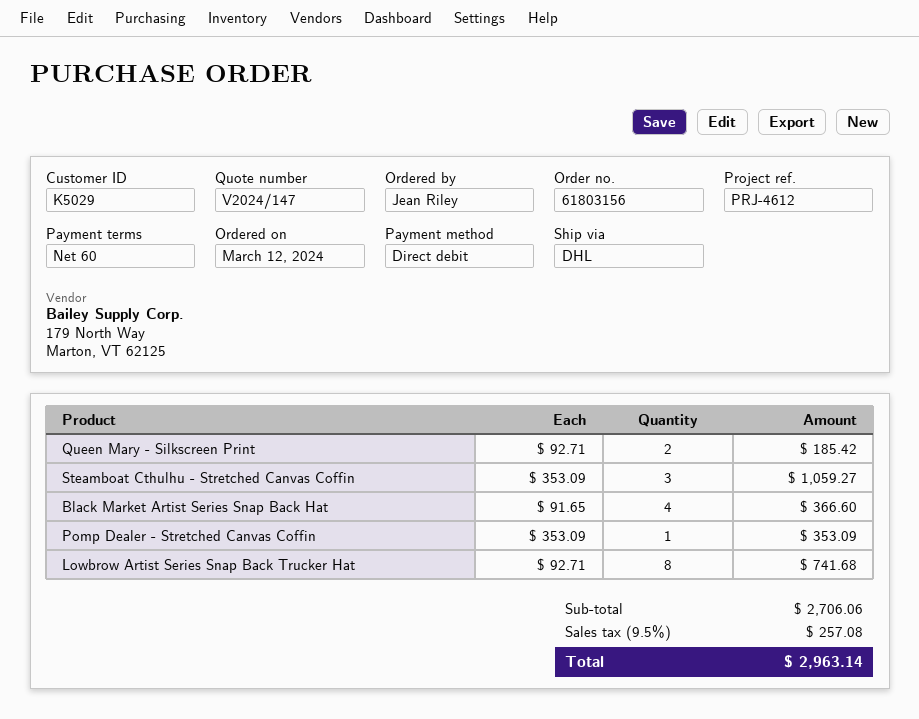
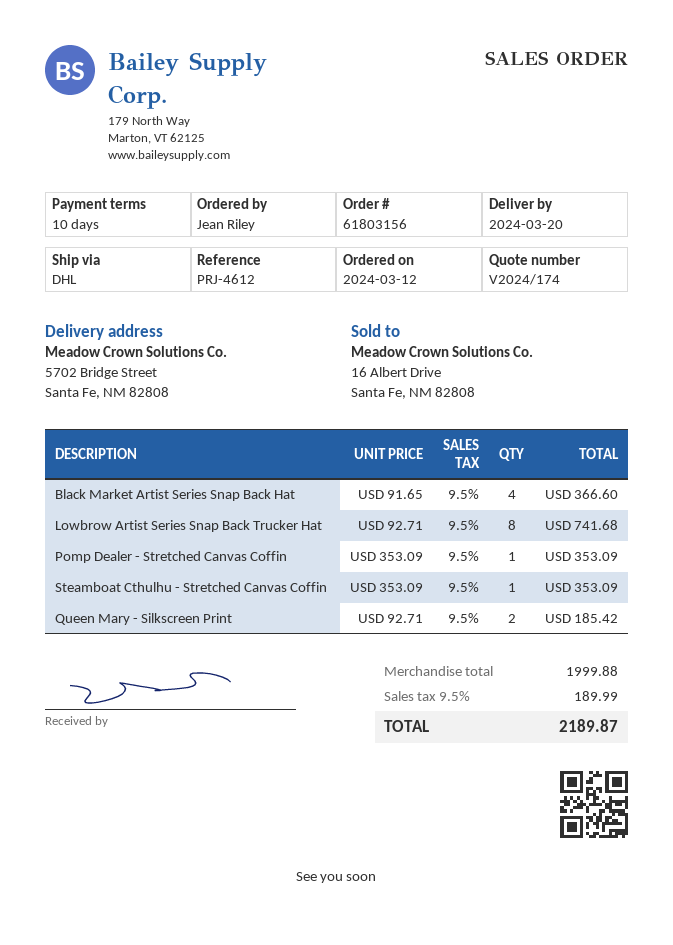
quote number: V2024/147 -> V2024/174
payment terms: 60 days -> 10 days
Steamboat Cthulhu - Stretched Canvas Coffin: 3 x 353.09 = 1059.27 -> 1 x 353.09 = 353.09
subtotal: 2706.06 -> 1999.88
tax: 9.5% = 257.08 -> 9.5% = 189.99
total: 2963.14 -> 2189.87

